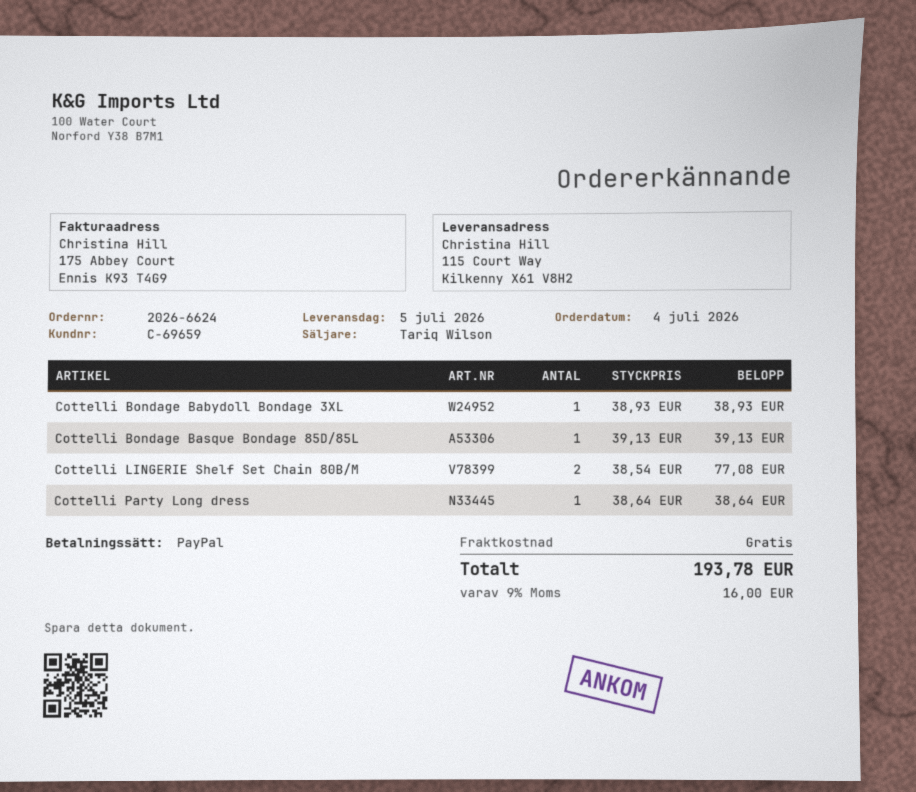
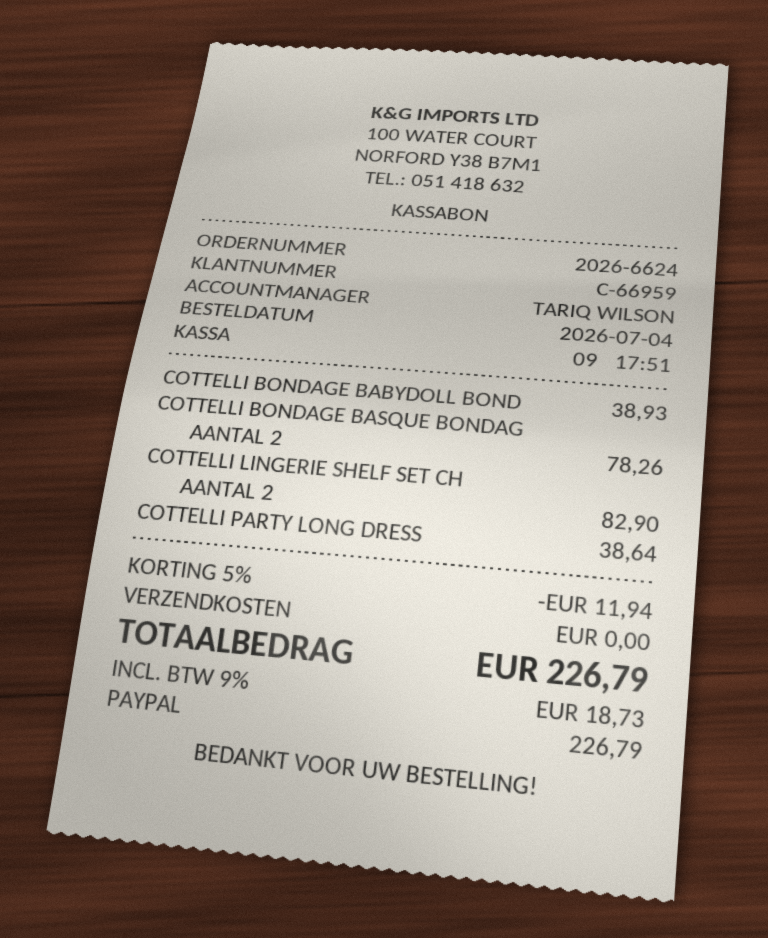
customer number: C-69659 -> C-66959
Cottelli Bondage Basque Bondage 85D/85L: 1 for 39.13 -> 2 for 78.26
Cottelli LINGERIE Shelf Set Chain 80B/M: 2 for 77.08 -> 2 for 82.90
discount: none -> 5% = 11.94
tax: 9% = 16.00 -> 9% = 18.73
total: 193.78 -> 226.79

